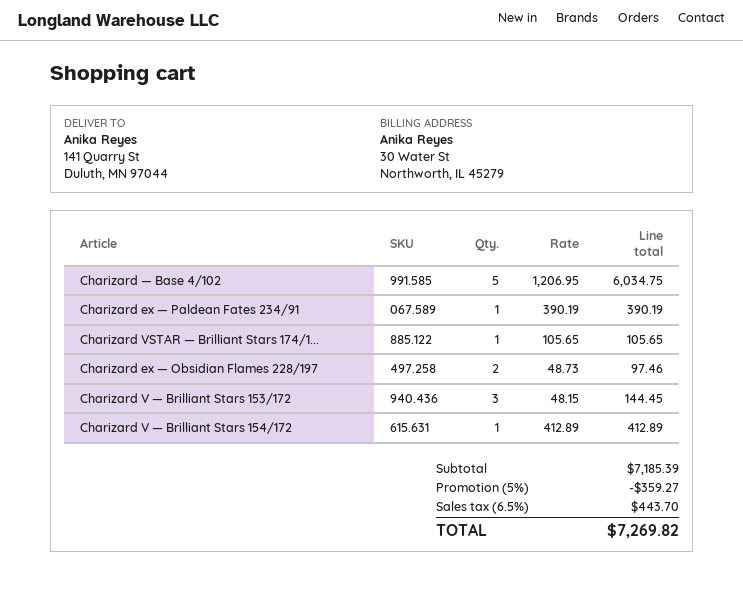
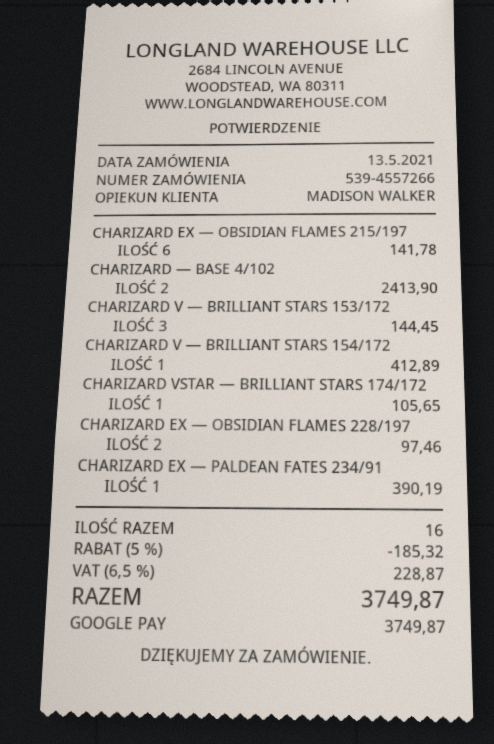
Charizard — Base 4/102: 5 for 6034.75 -> 2 for 2413.90
CHARIZARD EX — OBSIDIAN FLAMES 215/197: none -> 6 for 141.78
discount: 5% = 359.27 -> 5% = 185.32
tax: 6.5% = 443.70 -> 6.5% = 228.87
total: 7269.82 -> 3749.87

